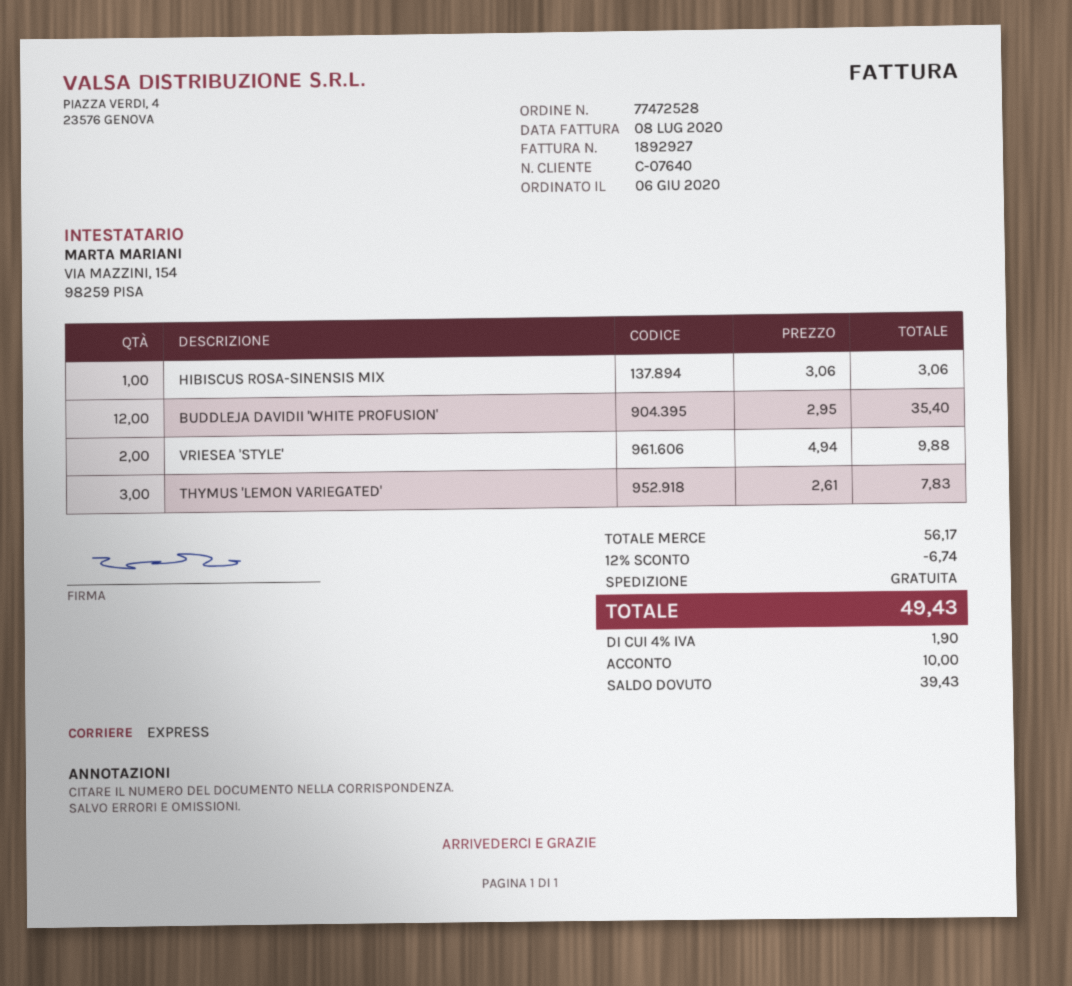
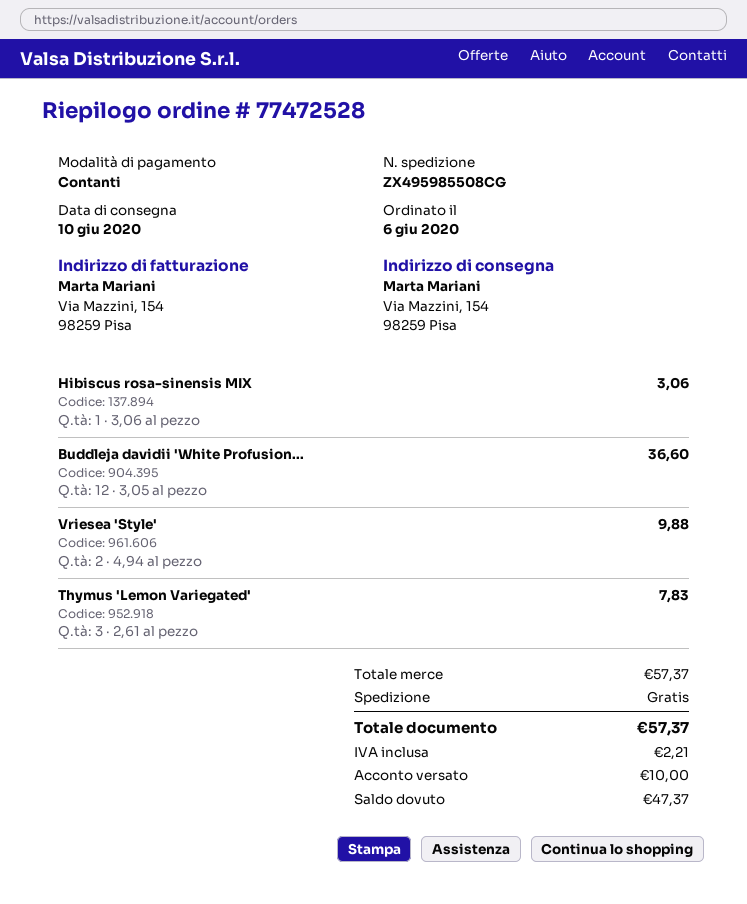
BUDDLEJA DAVIDII 'WHITE PROFUSION': 12 x 2.95 = 35.40 -> 12 x 3.05 = 36.60
subtotal: 56.17 -> 57.37
discount: 12% = 6.74 -> none
tax: 1.90 -> 2.21
total: 49.43 -> 57.37
balance: 39.43 -> 47.37

